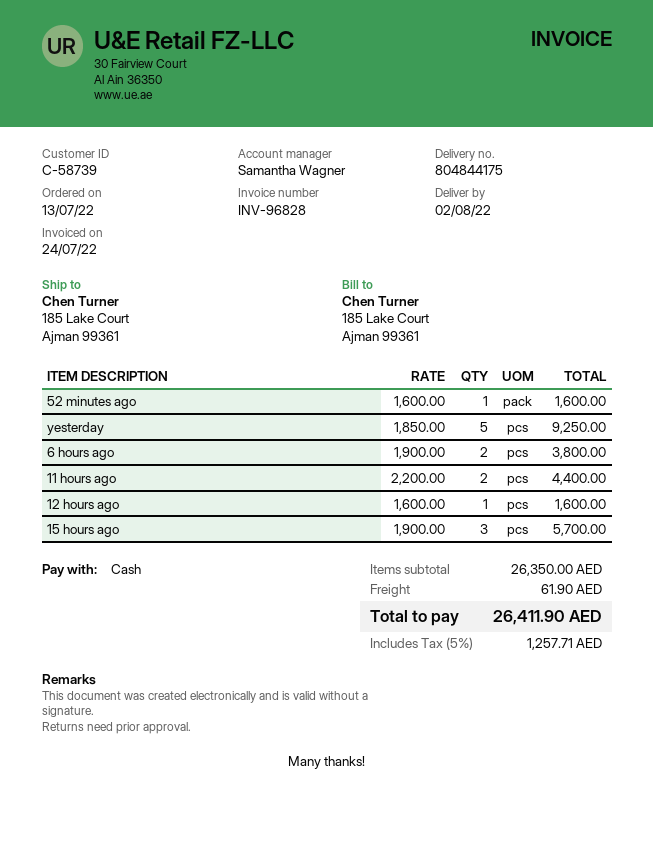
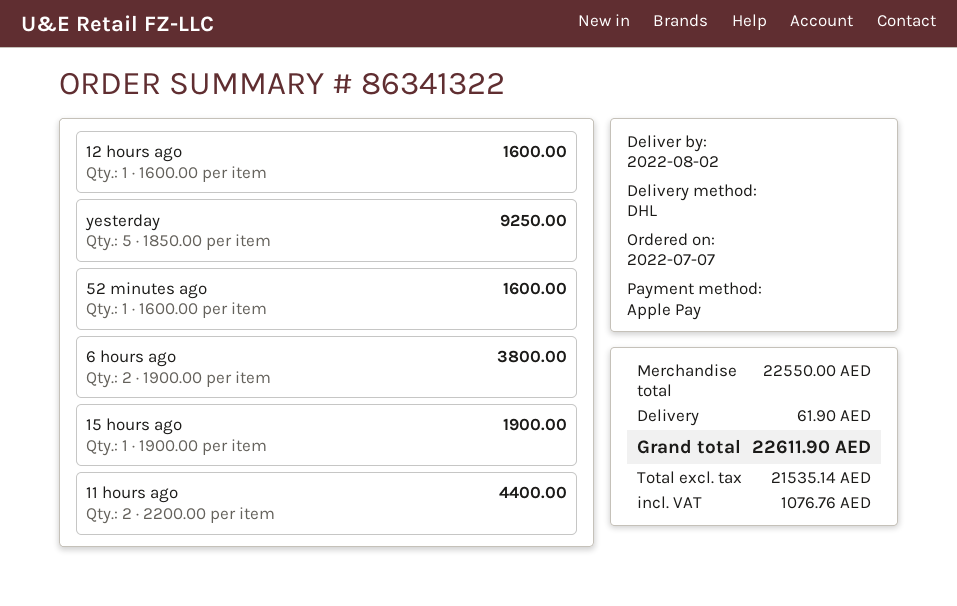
order date: 2022-07-13 -> 2022-07-07
payment method: cash -> Apple Pay
15 hours ago: 3 x 1900.00 = 5700.00 -> 1 x 1900.00 = 1900.00
subtotal: 26350.00 -> 22550.00
tax: 1257.71 -> 1076.76
total: 26411.90 -> 22611.90

